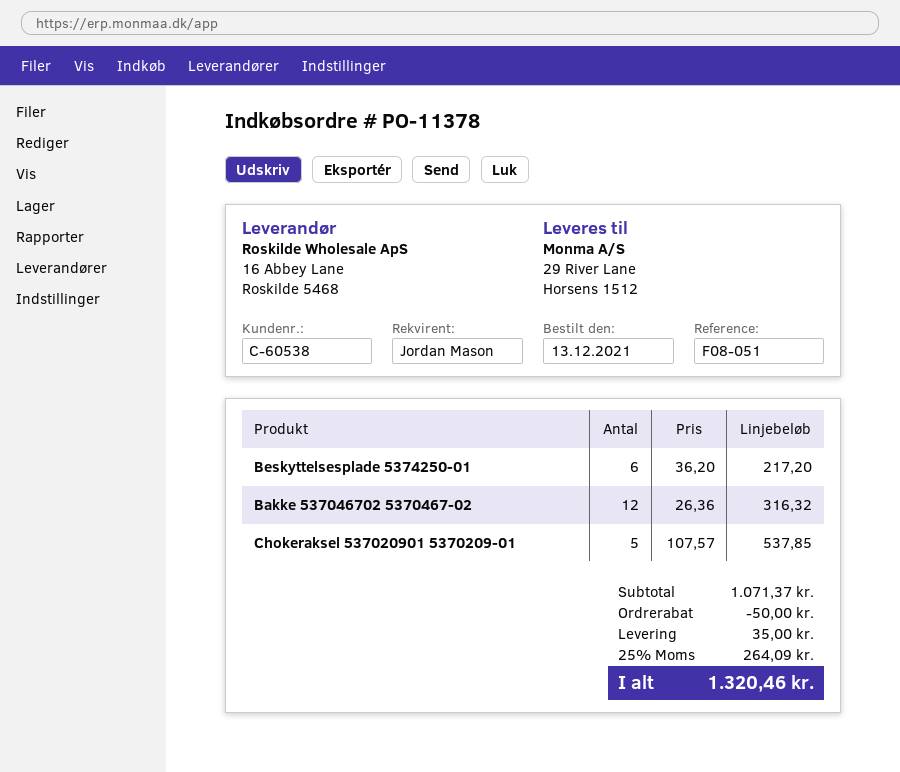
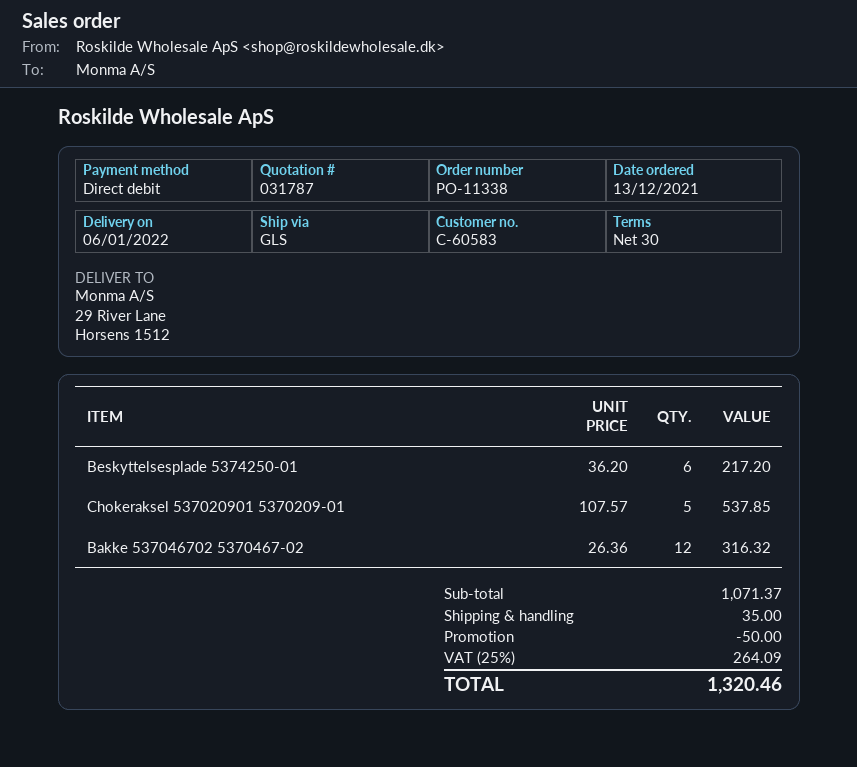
order number: PO-11378 -> PO-11338
customer number: C-60538 -> C-60583

